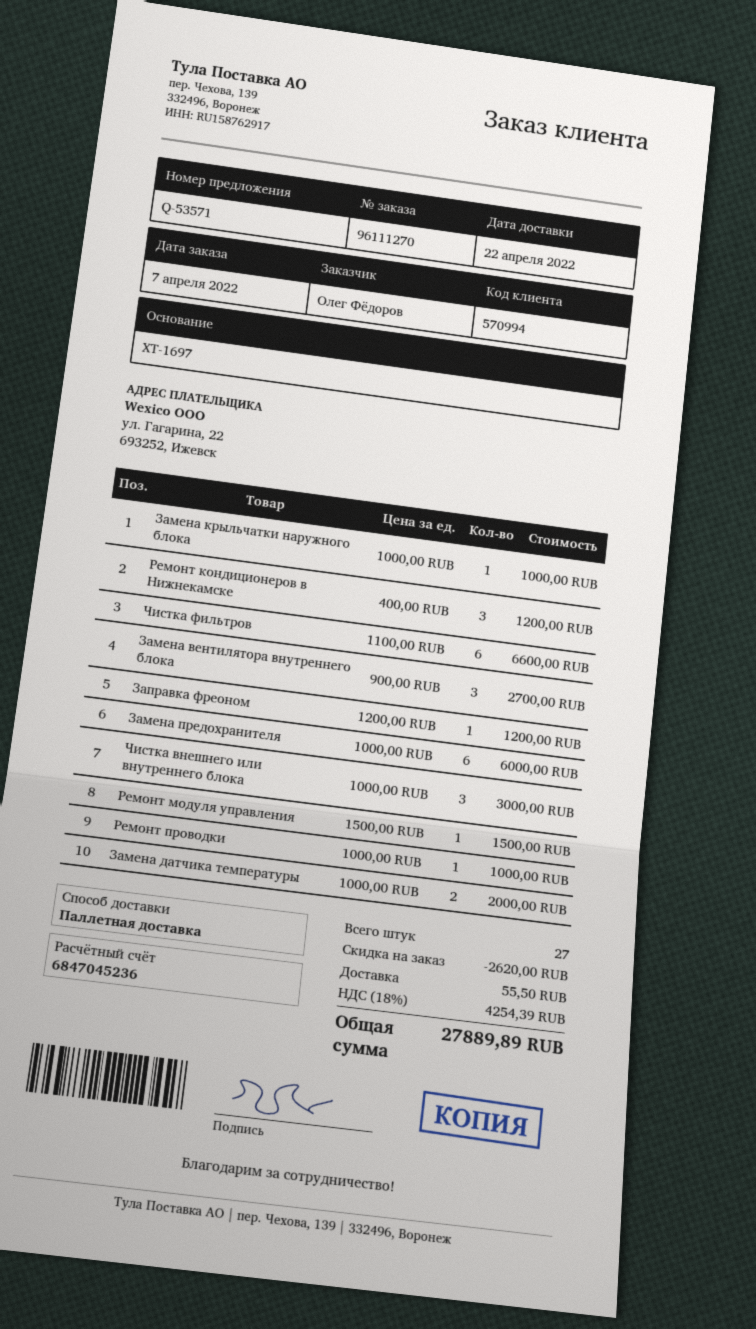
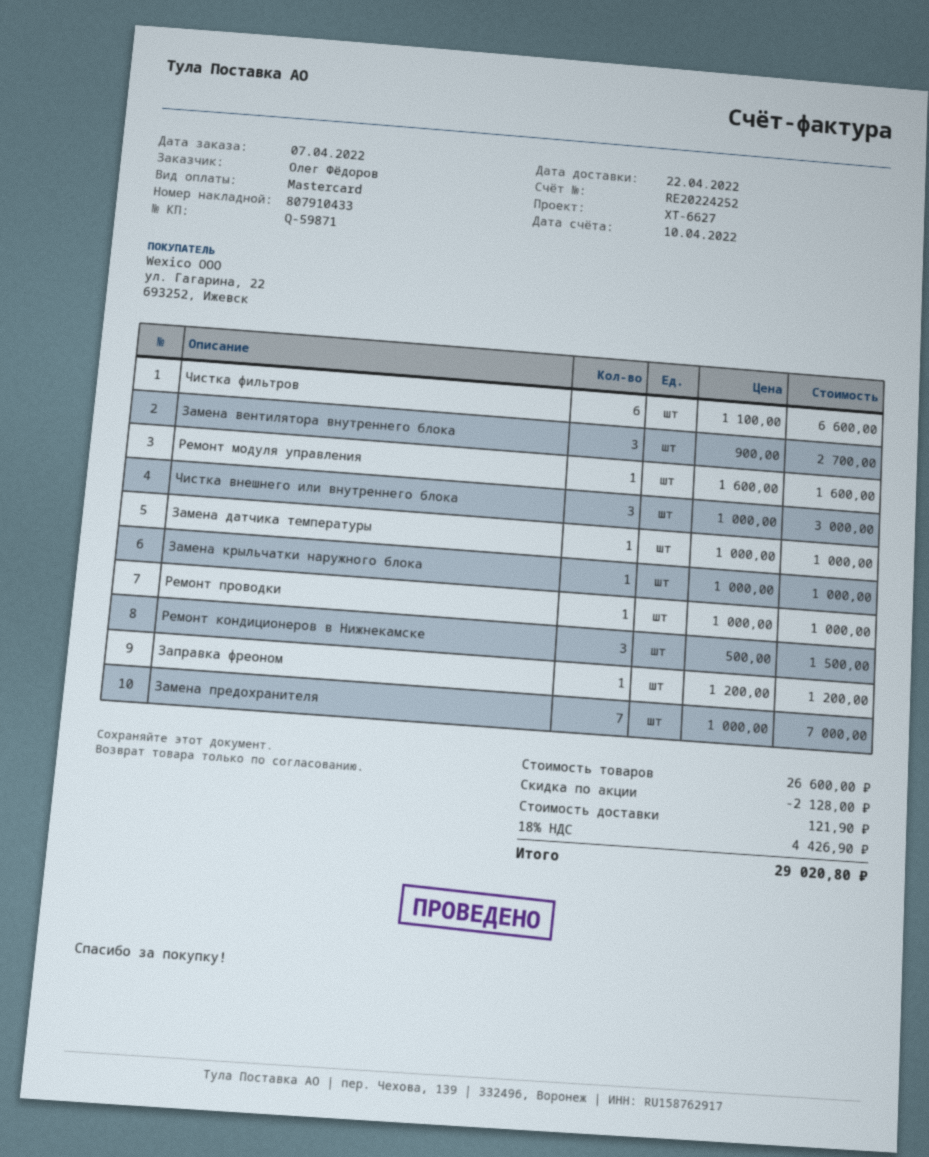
quote number: Q-53571 -> Q-59871
reference: XT-1697 -> XT-6627
Ремонт кондиционеров в Нижнекамске: 3 x 400.00 = 1200.00 -> 3 x 500.00 = 1500.00
Замена предохранителя: 6 x 1000.00 = 6000.00 -> 7 x 1000.00 = 7000.00
Ремонт модуля управления: 1 x 1500.00 = 1500.00 -> 1 x 1600.00 = 1600.00
Замена датчика температуры: 2 x 1000.00 = 2000.00 -> 1 x 1000.00 = 1000.00
discount: 2620.00 -> 2128.00
shipping: 55.50 -> 121.90
tax: 18% = 4254.39 -> 18% = 4426.90
total: 27889.89 -> 29020.80

